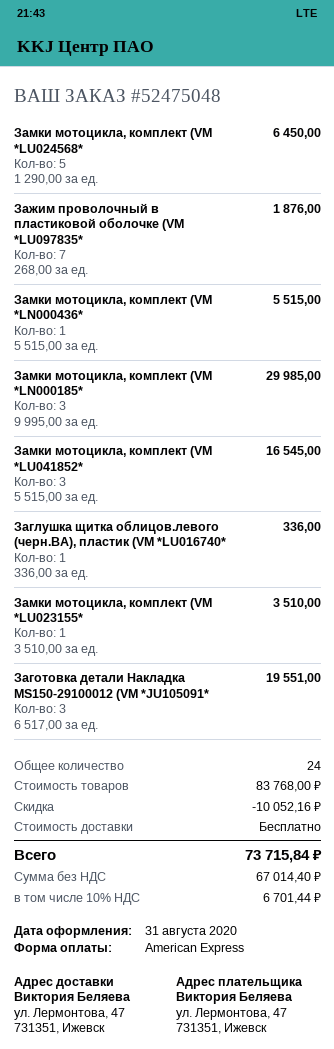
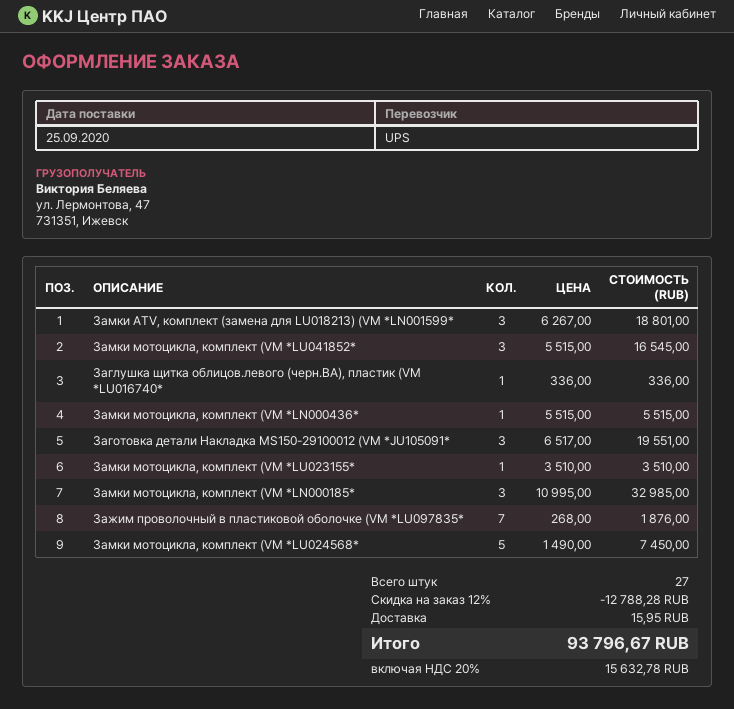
Замки мотоцикла, комплект (VM *LU024568*: 5 x 1290.00 = 6450.00 -> 5 x 1490.00 = 7450.00
Замки мотоцикла, комплект (VM *LN000185*: 3 x 9995.00 = 29985.00 -> 3 x 10995.00 = 32985.00
Замки ATV, комплект (замена для LU018213) (VM *LN001599*: none -> 3 x 6267.00 = 18801.00
total quantity: 24 -> 27
discount: 10052.16 -> 12788.28
shipping: 0.00 -> 15.95
tax: 10% = 6701.44 -> 20% = 15632.78
total: 73715.84 -> 93796.67

